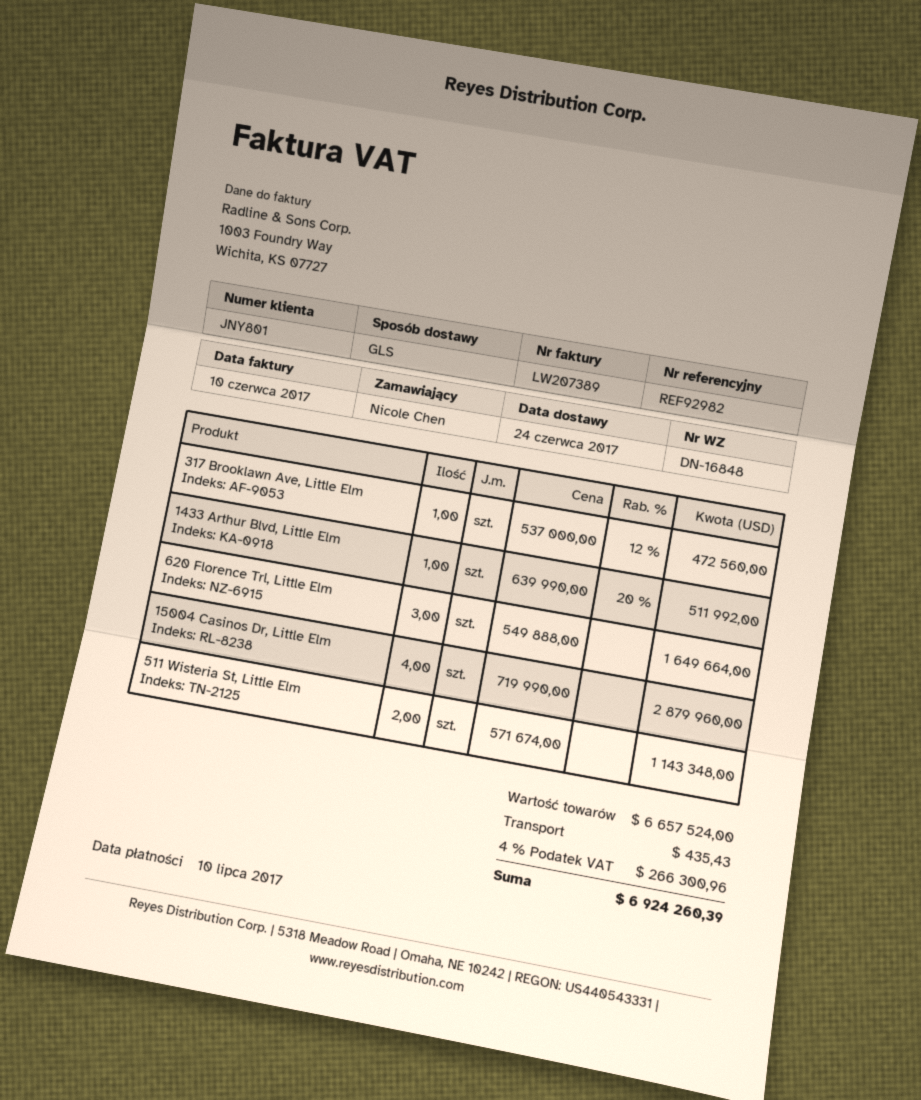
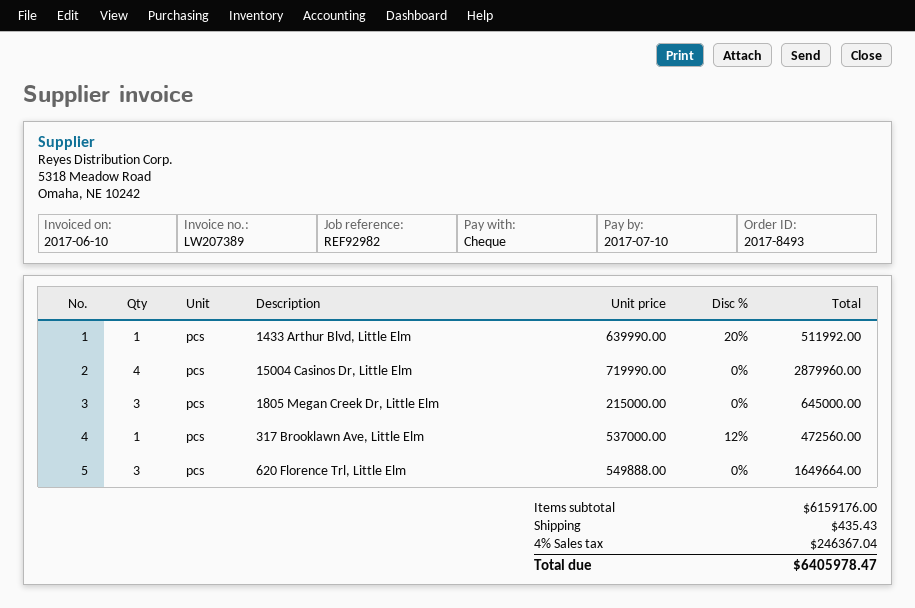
511 Wisteria St, Little Elm: 2 x 571674.00 = 1143348.00 -> none
1805 Megan Creek Dr, Little Elm: none -> 3 x 215000.00 = 645000.00
subtotal: 6657524.00 -> 6159176.00
tax: 4% = 266300.96 -> 4% = 246367.04
total: 6924260.39 -> 6405978.47

